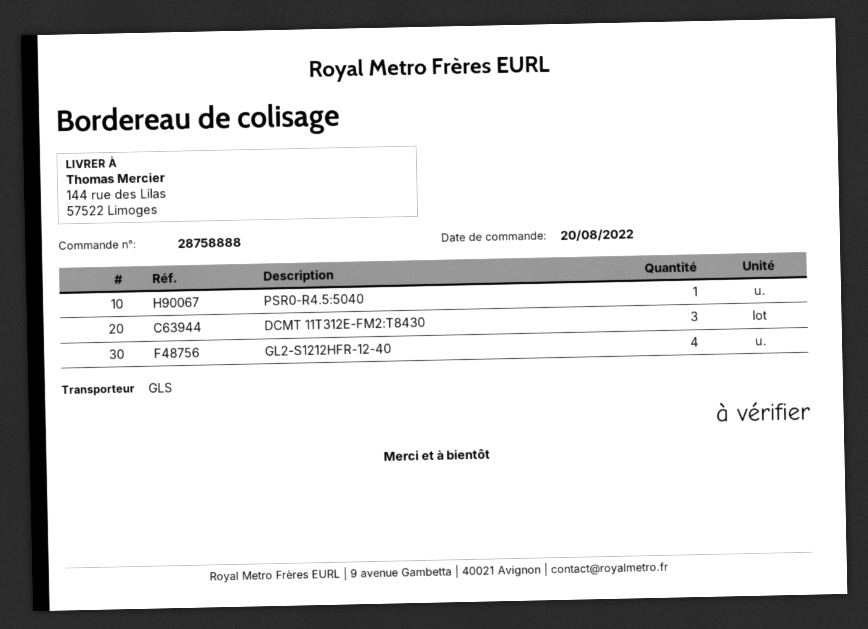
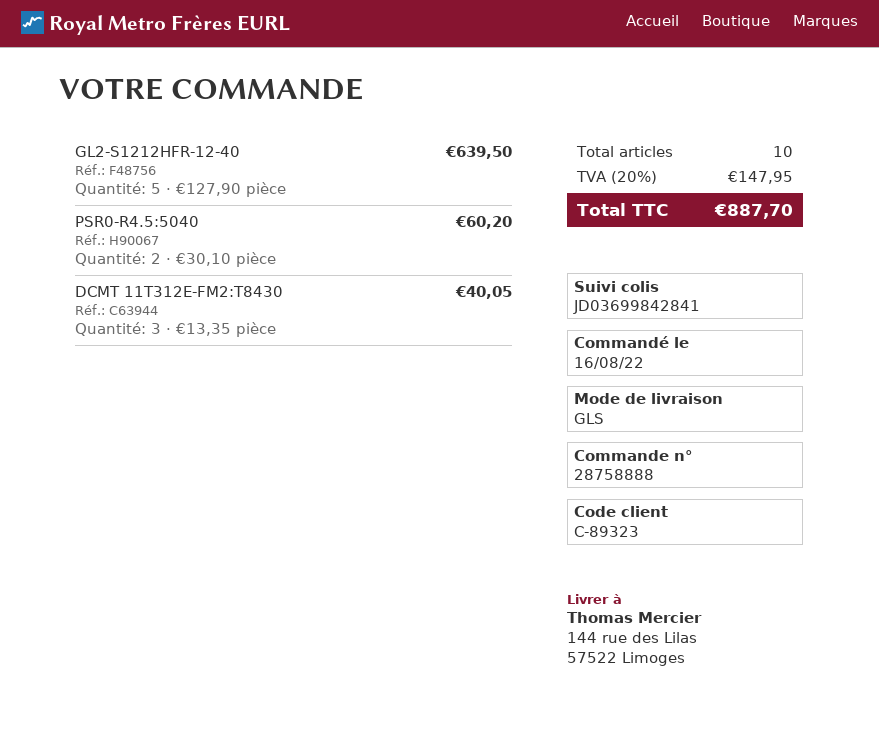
order date: 2022-08-20 -> 2022-08-16
PSR0-R4.5:5040: 1 -> 2
GL2-S1212HFR-12-40: 4 -> 5

